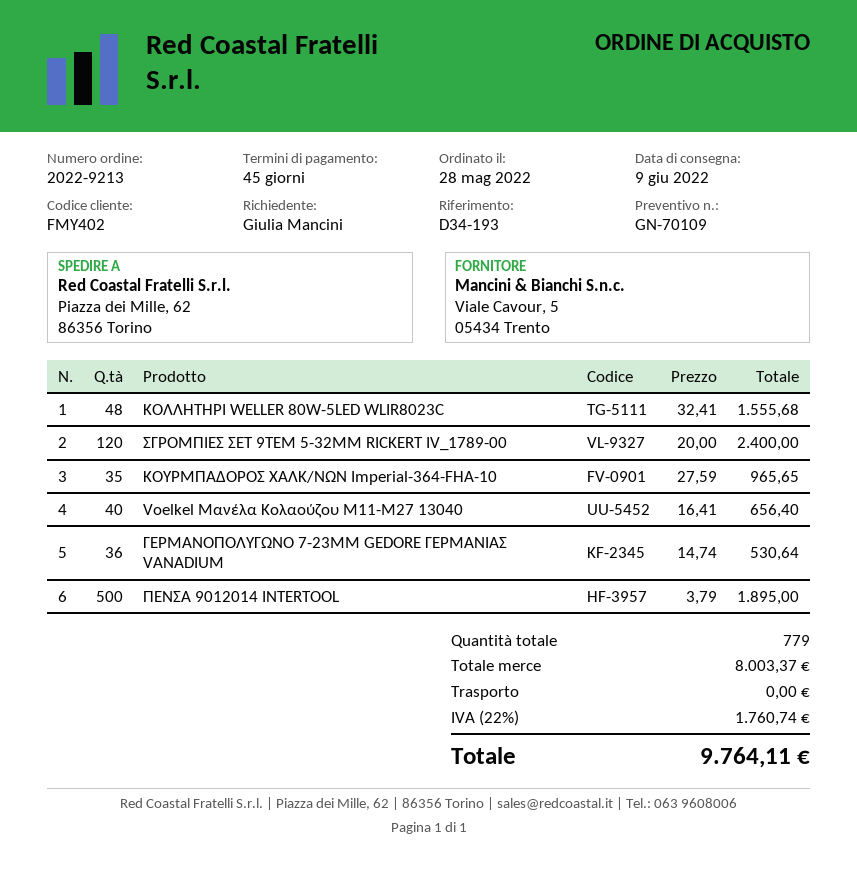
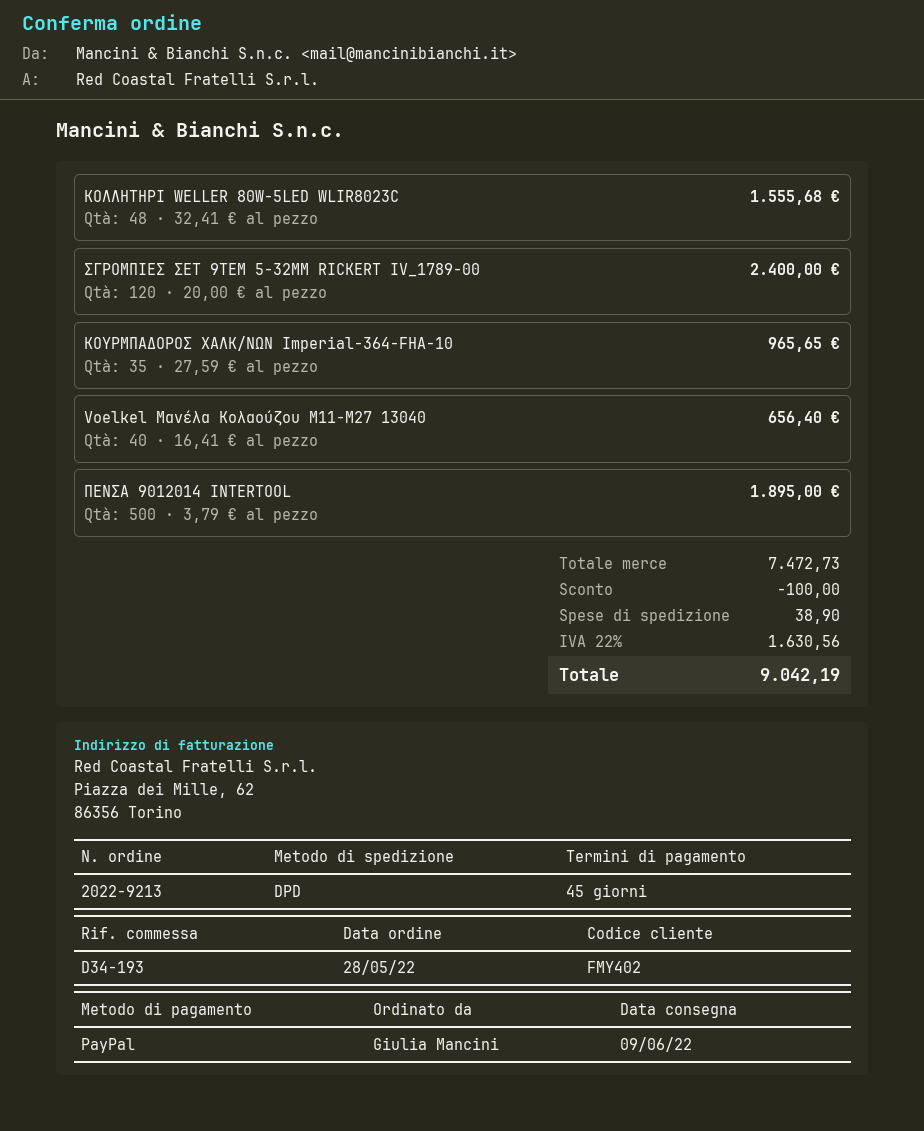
ΓΕΡΜΑNOΠΟΛYΓΩΝΟ 7-23MM GEDORE ΓΕΡΜΑΝΙΑΣ VANADIUM: 36 x 14.74 = 530.64 -> none
subtotal: 8003.37 -> 7472.73
discount: none -> 100.00
shipping: 0.00 -> 38.90
tax: 22% = 1760.74 -> 22% = 1630.56
total: 9764.11 -> 9042.19

